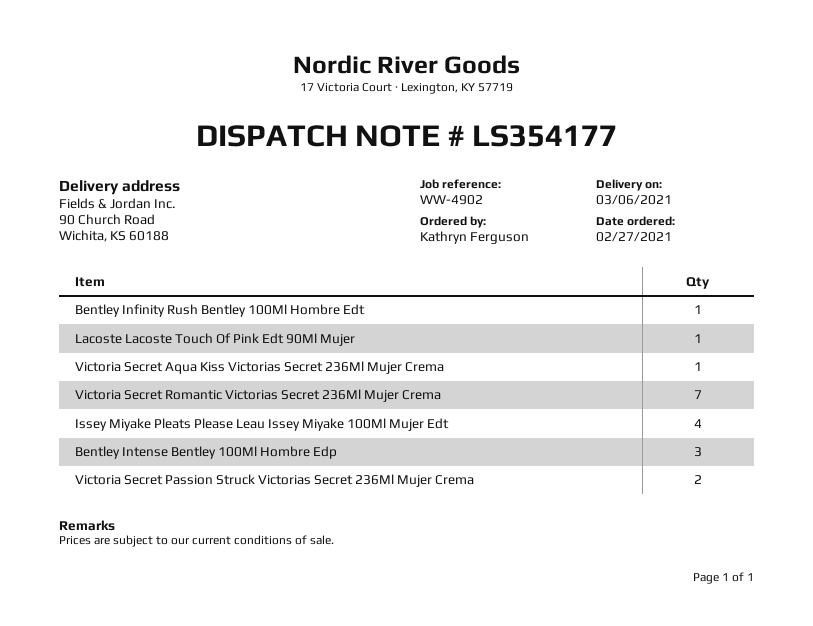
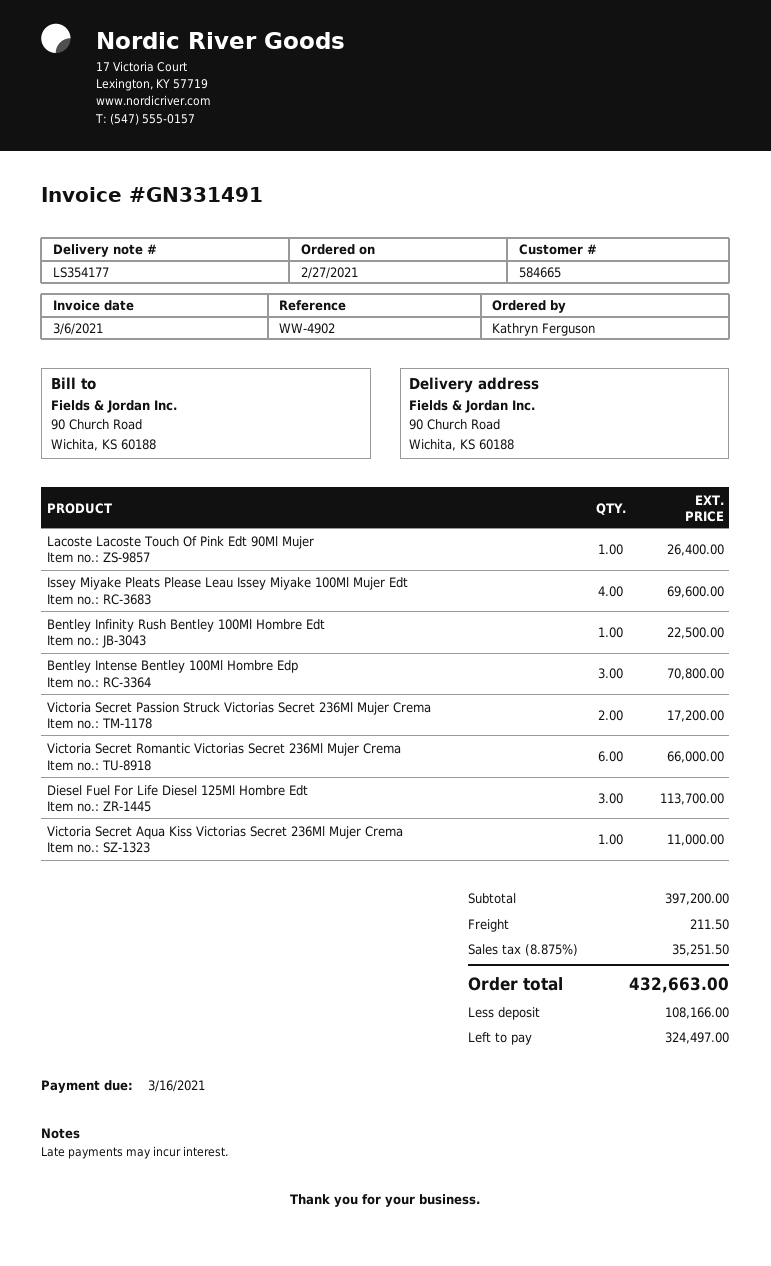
Victoria Secret Romantic Victorias Secret 236Ml Mujer Crema: 7 -> 6
Diesel Fuel For Life Diesel 125Ml Hombre Edt: none -> 3

